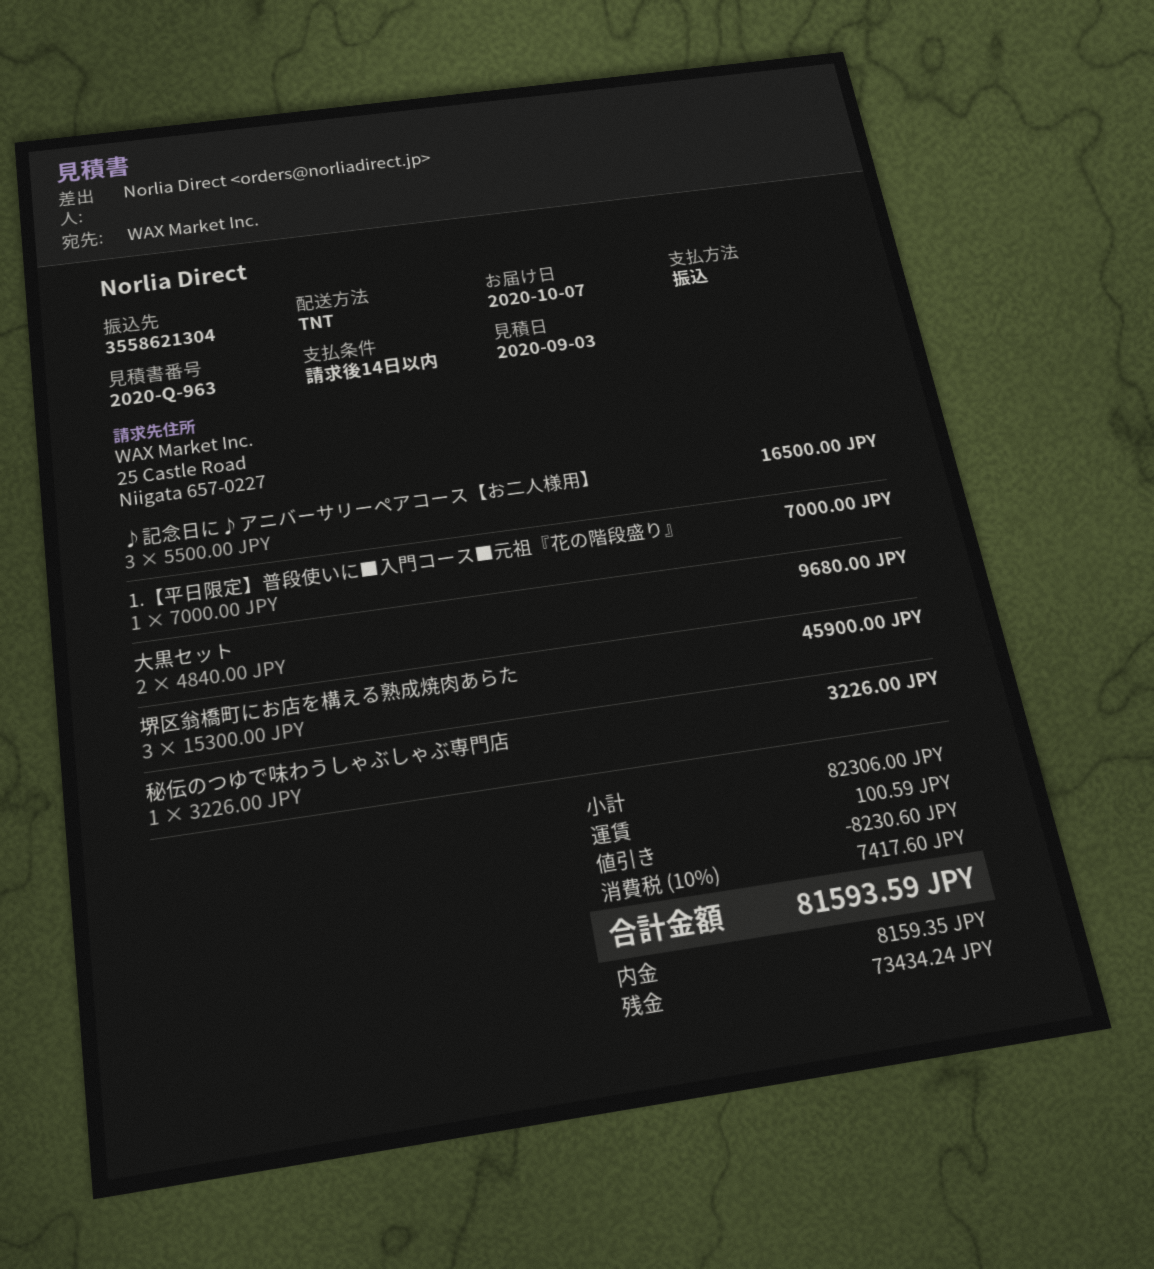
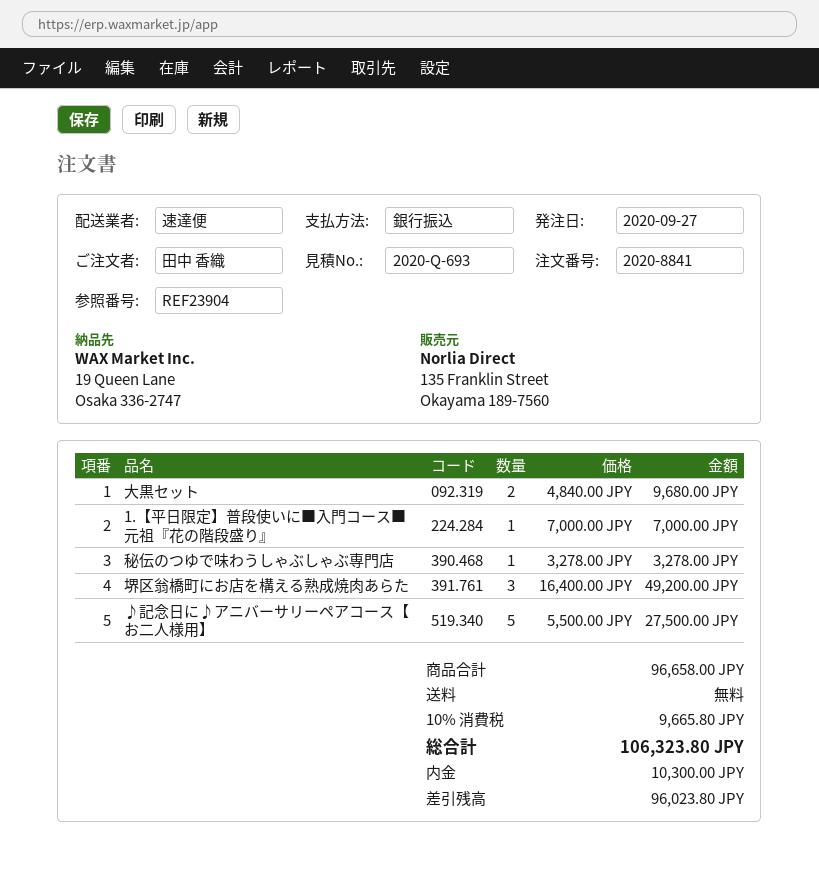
quote number: 2020-Q-963 -> 2020-Q-693
shipping method: TNT -> express
♪記念日に♪アニバーサリーペアコース【お二人様用】: 3 x 5500.00 = 16500.00 -> 5 x 5500.00 = 27500.00
堺区翁橋町にお店を構える熟成焼肉あらた: 3 x 15300.00 = 45900.00 -> 3 x 16400.00 = 49200.00
秘伝のつゆで味わうしゃぶしゃぶ専門店: 1 x 3226.00 = 3226.00 -> 1 x 3278.00 = 3278.00
subtotal: 82306.00 -> 96658.00
discount: 8230.60 -> none
shipping: 100.59 -> 0.00
tax: 10% = 7417.60 -> 10% = 9665.80
total: 81593.59 -> 106323.80
deposit: 8159.35 -> 10300.00
balance: 73434.24 -> 96023.80

